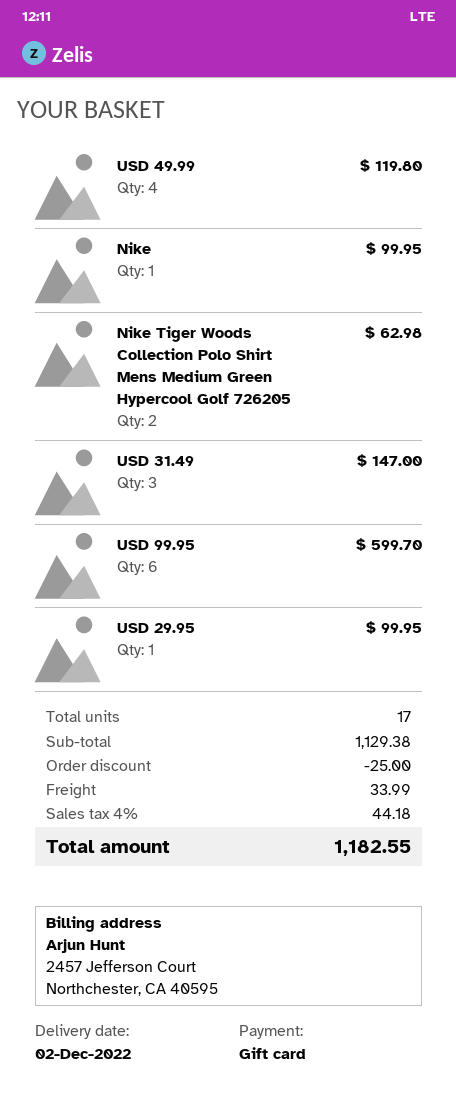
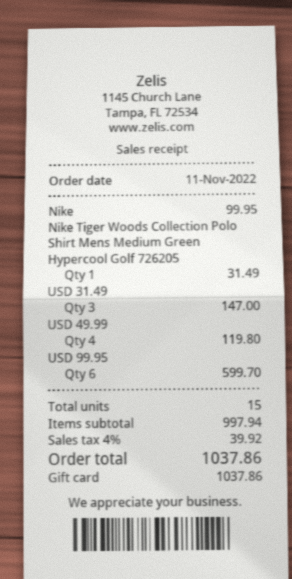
Nike Tiger Woods Collection Polo Shirt Mens Medium Green Hypercool Golf 726205: 2 for 62.98 -> 1 for 31.49
USD 29.95: 1 for 99.95 -> none
total quantity: 17 -> 15
subtotal: 1129.38 -> 997.94
discount: 25.00 -> none
shipping: 33.99 -> none
tax: 4% = 44.18 -> 4% = 39.92
total: 1182.55 -> 1037.86

